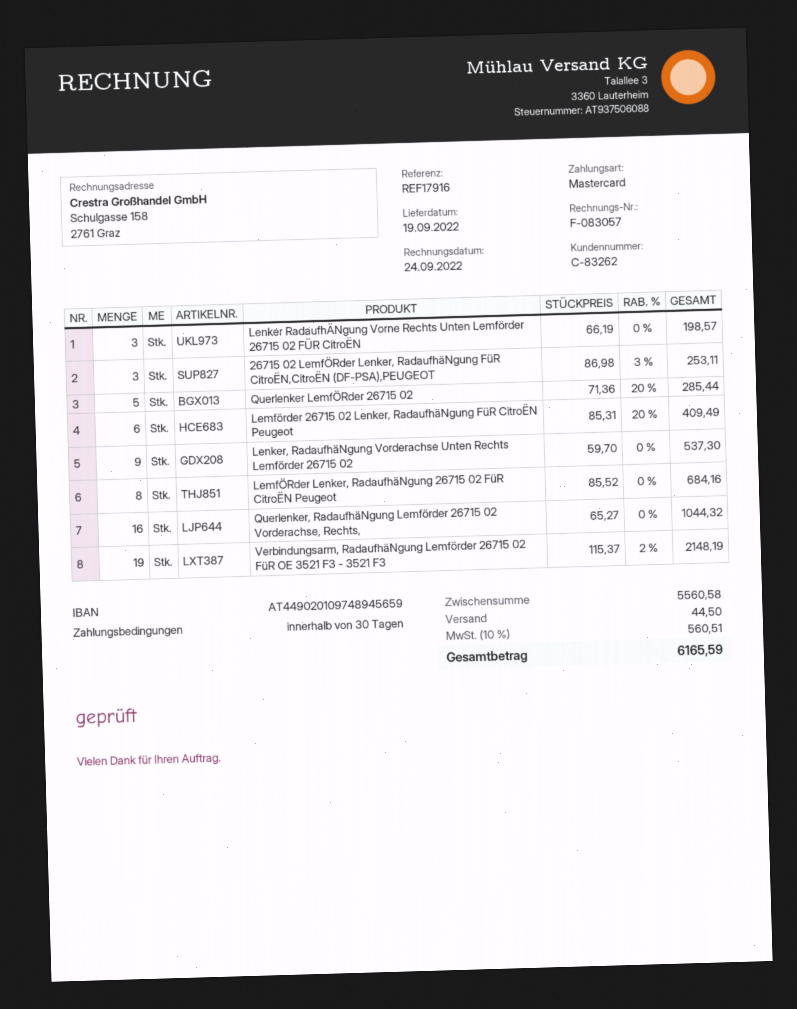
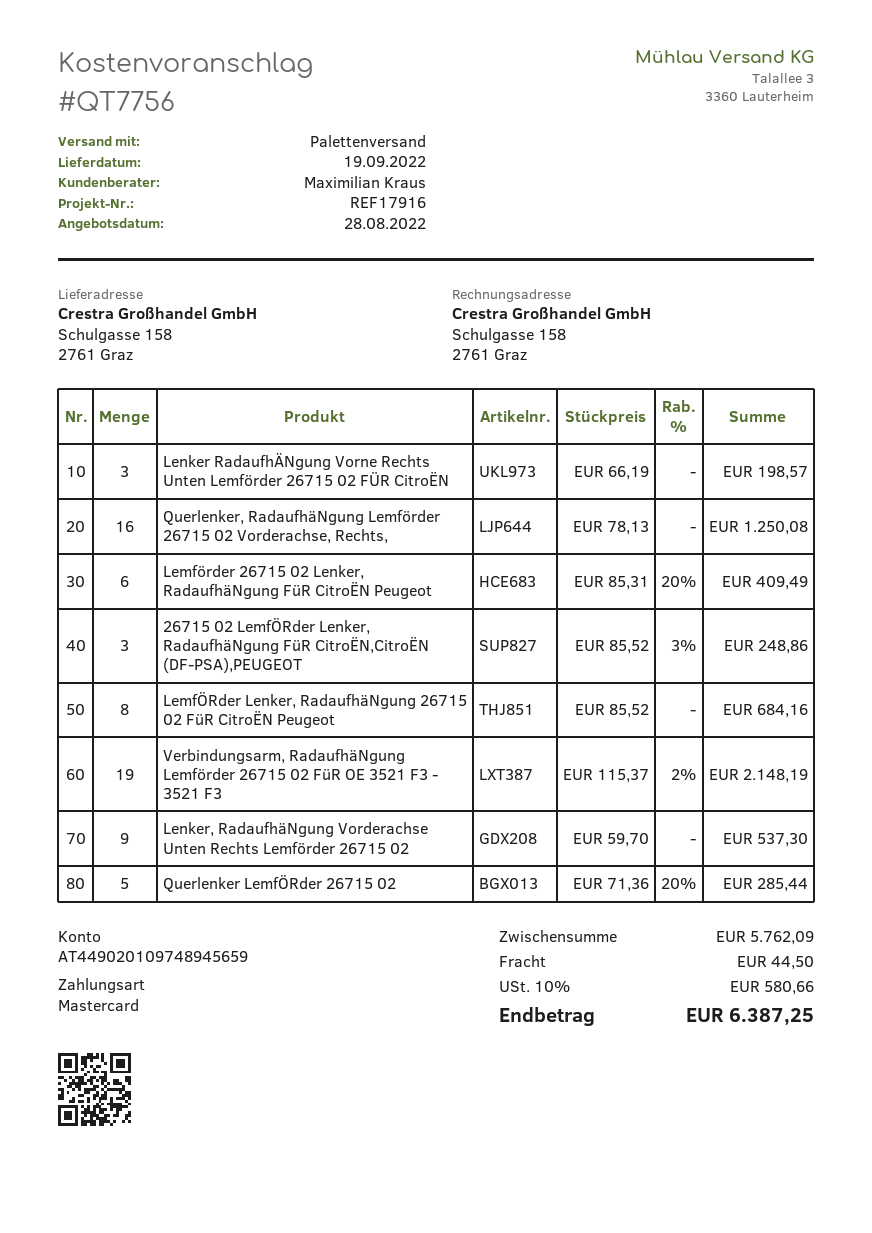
26715 02 LemfÖRder Lenker, RadaufhäNgung FüR CitroËN,CitroËN (DF-PSA),PEUGEOT: 3 x 86.98 - 3% = 253.11 -> 3 x 85.52 - 3% = 248.86
Querlenker, RadaufhäNgung Lemförder 26715 02 Vorderachse, Rechts,: 16 x 65.27 = 1044.32 -> 16 x 78.13 = 1250.08
subtotal: 5560.58 -> 5762.09
tax: 10% = 560.51 -> 10% = 580.66
total: 6165.59 -> 6387.25

